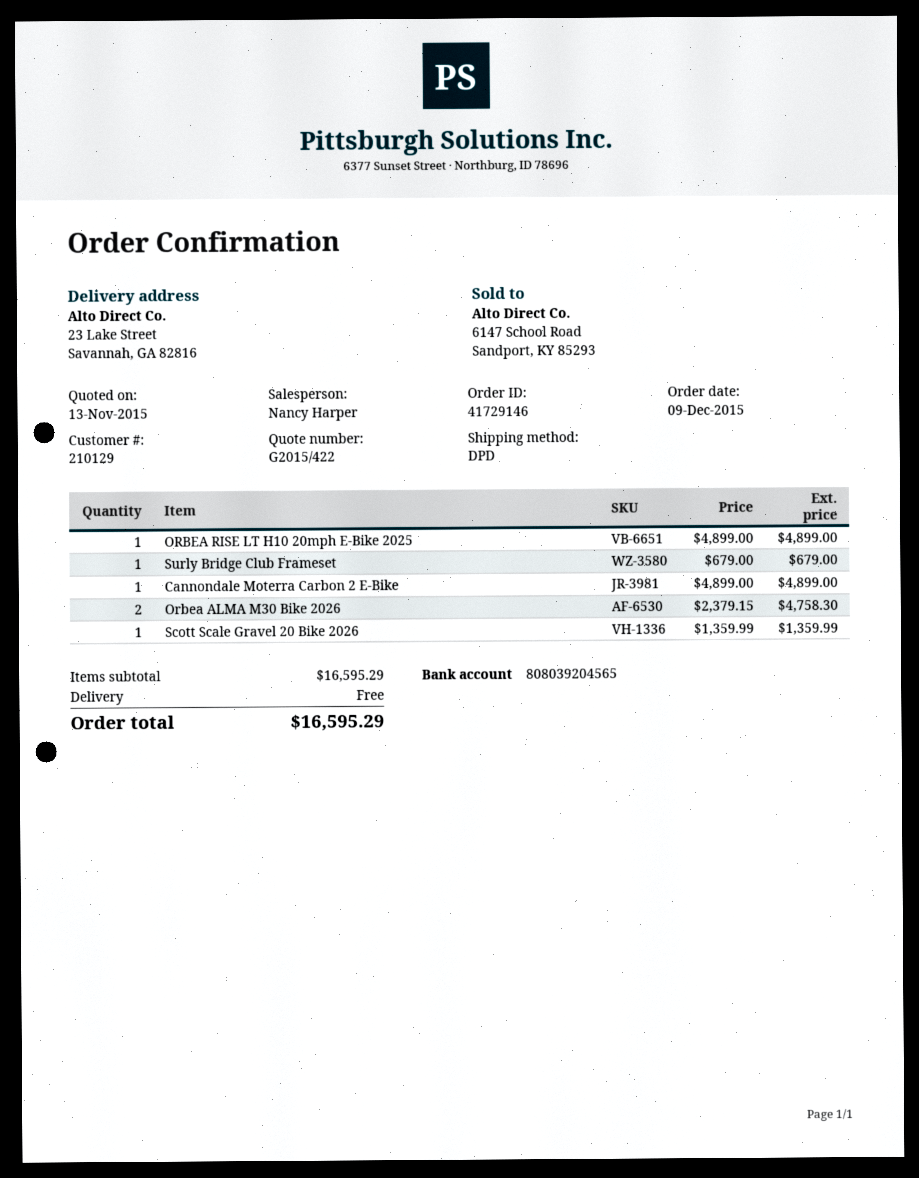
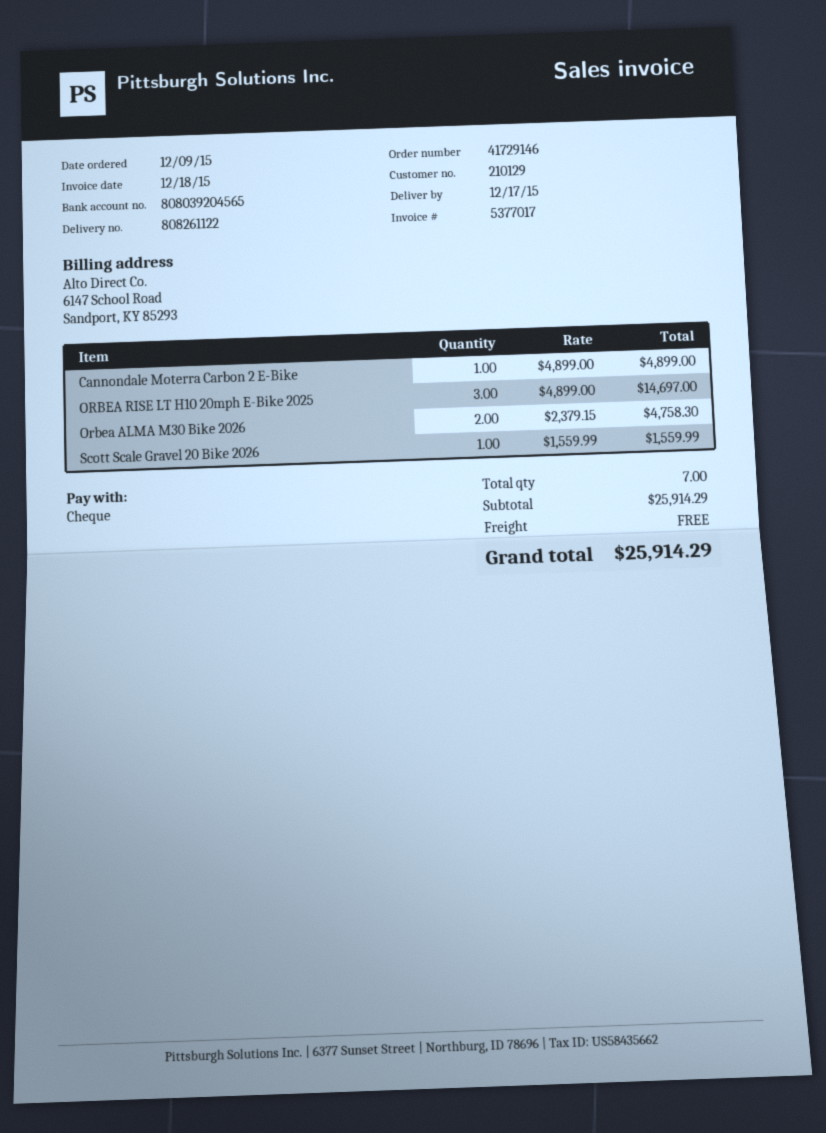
ORBEA RISE LT H10 20mph E-Bike 2025: 1 x 4899.00 = 4899.00 -> 3 x 4899.00 = 14697.00
Surly Bridge Club Frameset: 1 x 679.00 = 679.00 -> none
Scott Scale Gravel 20 Bike 2026: 1 x 1359.99 = 1359.99 -> 1 x 1559.99 = 1559.99
subtotal: 16595.29 -> 25914.29
total: 16595.29 -> 25914.29

